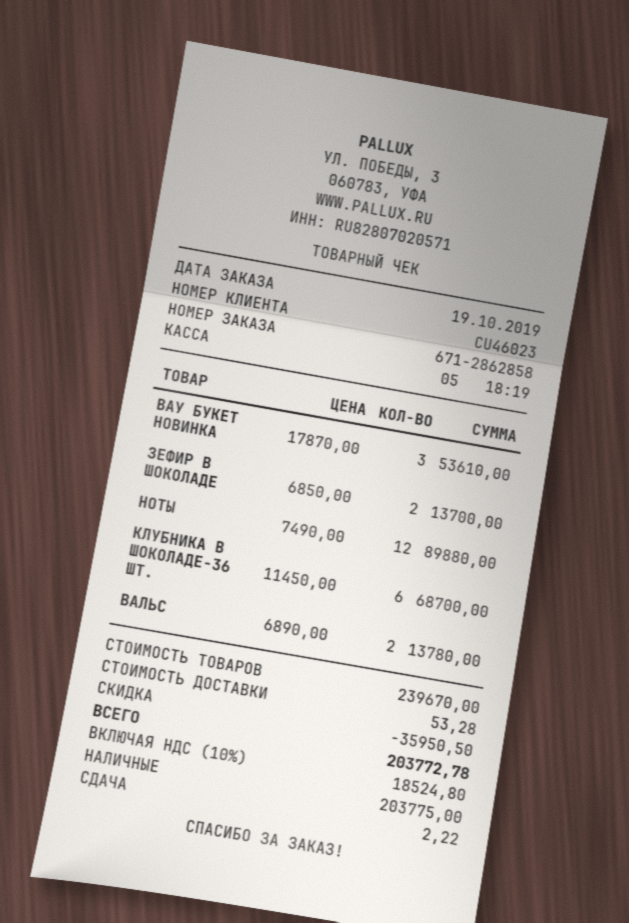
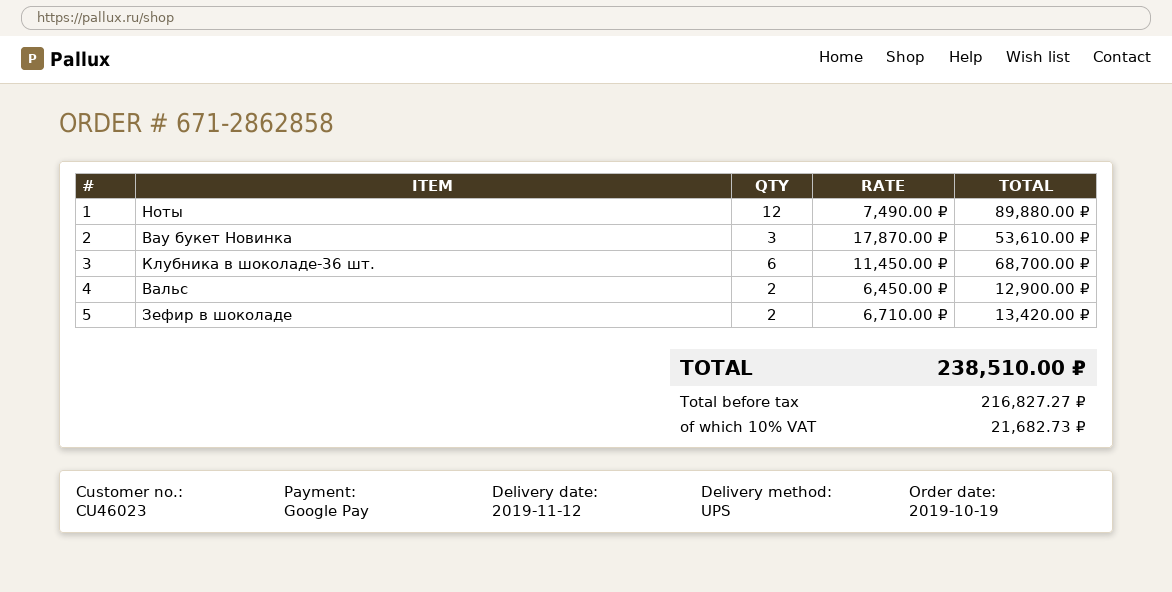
payment method: cash -> Google Pay
ЗЕФИР В ШОКОЛАДЕ: 2 x 6850.00 = 13700.00 -> 2 x 6710.00 = 13420.00
ВАЛЬС: 2 x 6890.00 = 13780.00 -> 2 x 6450.00 = 12900.00
discount: 35950.50 -> none
shipping: 53.28 -> none
tax: 10% = 18524.80 -> 10% = 21682.73
total: 203772.78 -> 238510.00

